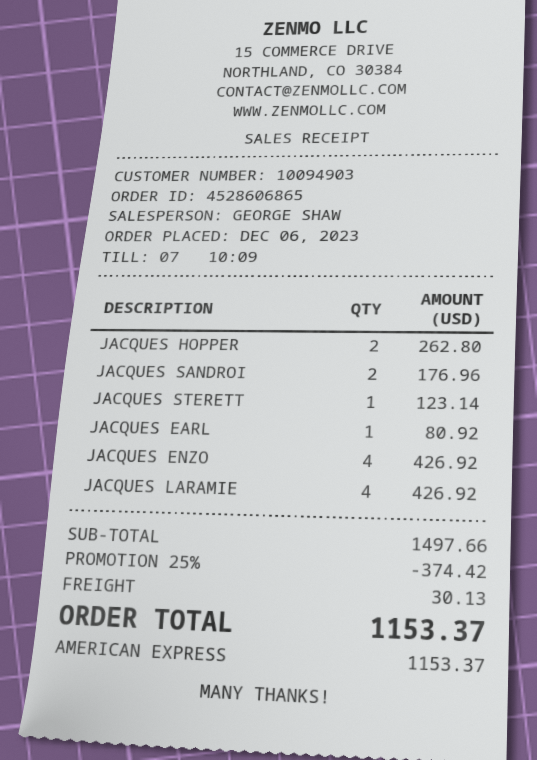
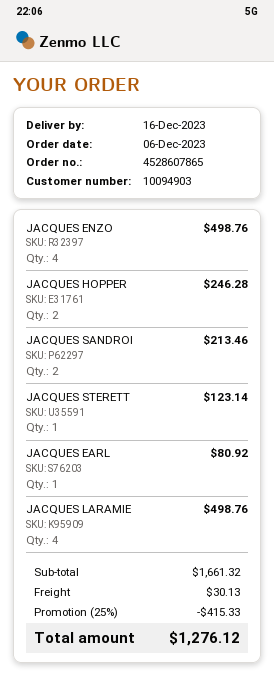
order number: 4528606865 -> 4528607865
JACQUES HOPPER: 2 for 262.80 -> 2 for 246.28
JACQUES SANDROI: 2 for 176.96 -> 2 for 213.46
JACQUES ENZO: 4 for 426.92 -> 4 for 498.76
JACQUES LARAMIE: 4 for 426.92 -> 4 for 498.76
subtotal: 1497.66 -> 1661.32
discount: 25% = 374.42 -> 25% = 415.33
total: 1153.37 -> 1276.12

